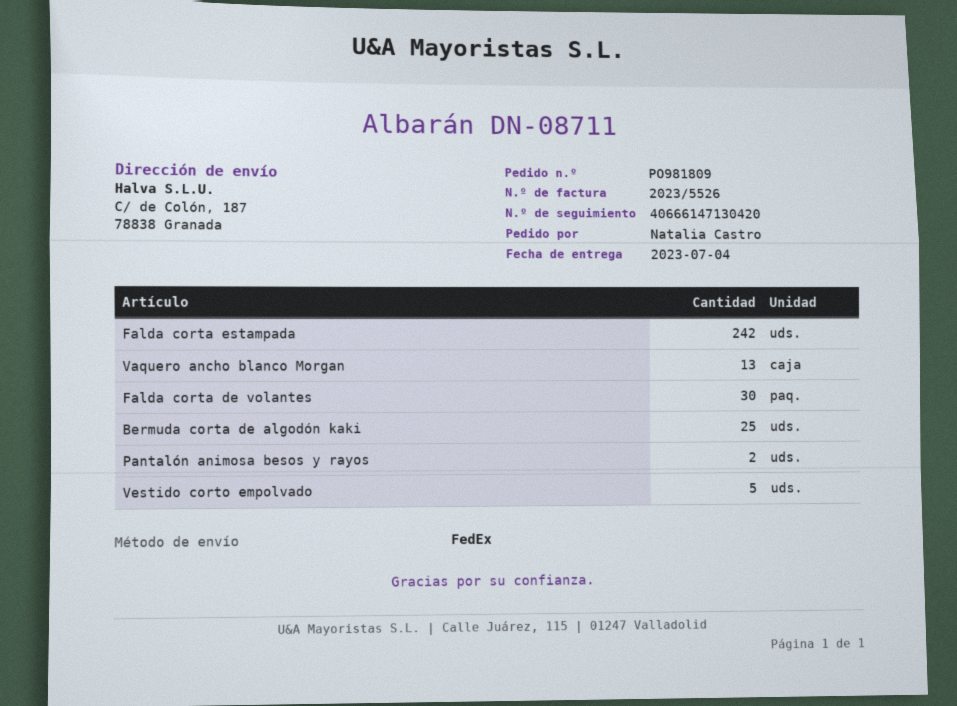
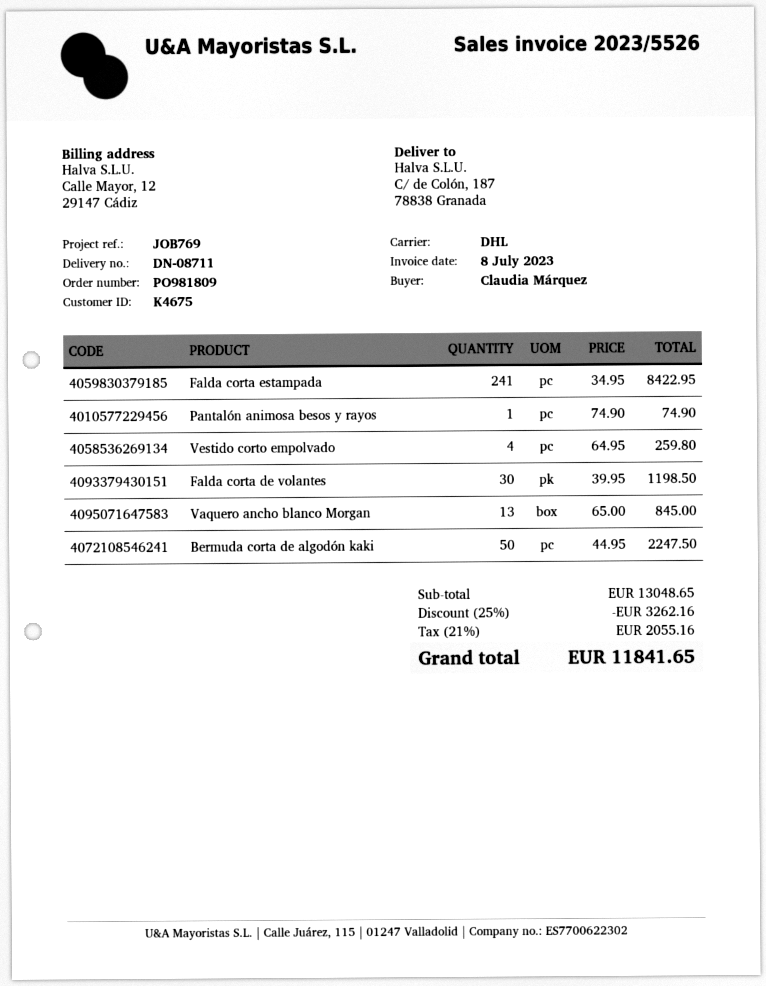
ordered by: Natalia Castro -> Claudia Márquez
shipping method: FedEx -> DHL
Falda corta estampada: 242 -> 241
Bermuda corta de algodón kaki: 25 -> 50
Pantalón animosa besos y rayos: 2 -> 1
Vestido corto empolvado: 5 -> 4

